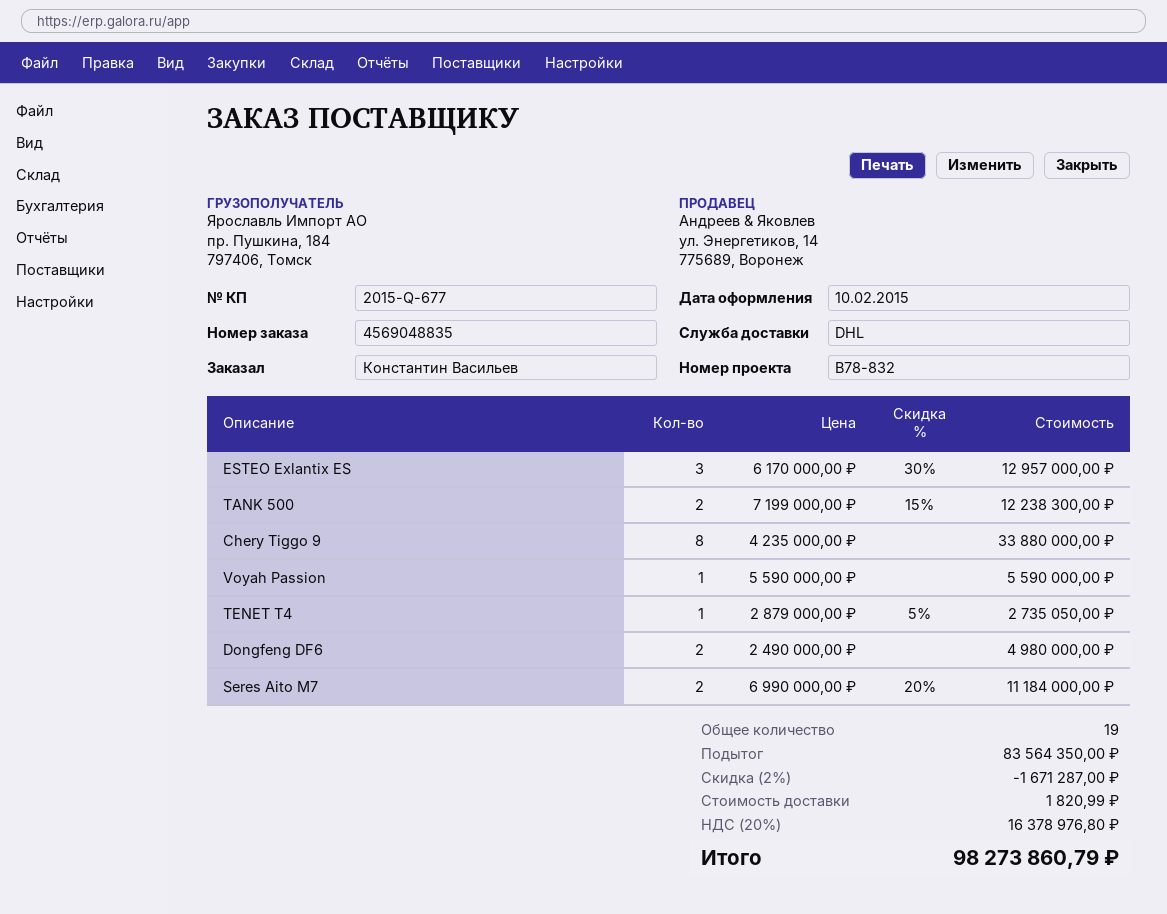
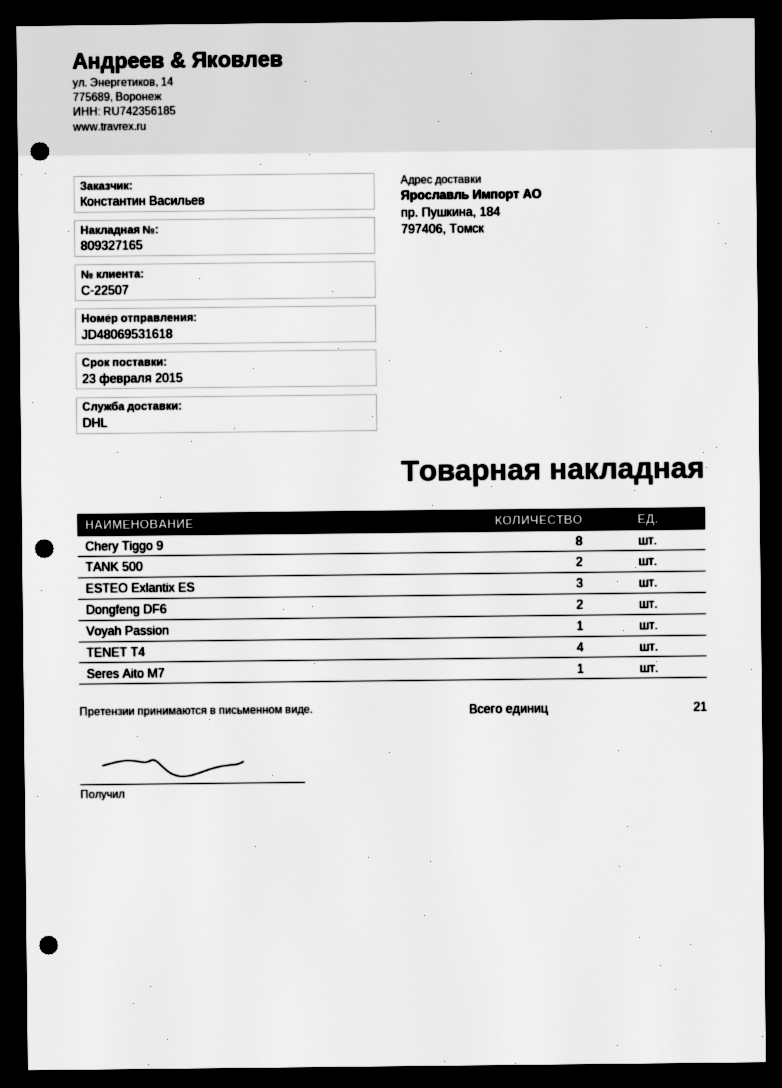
TENET T4: 1 -> 4
Seres Aito M7: 2 -> 1
total quantity: 19 -> 21

